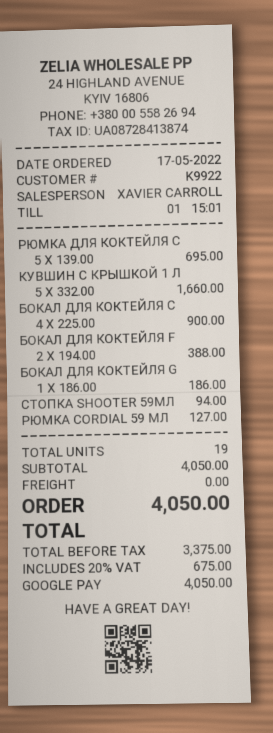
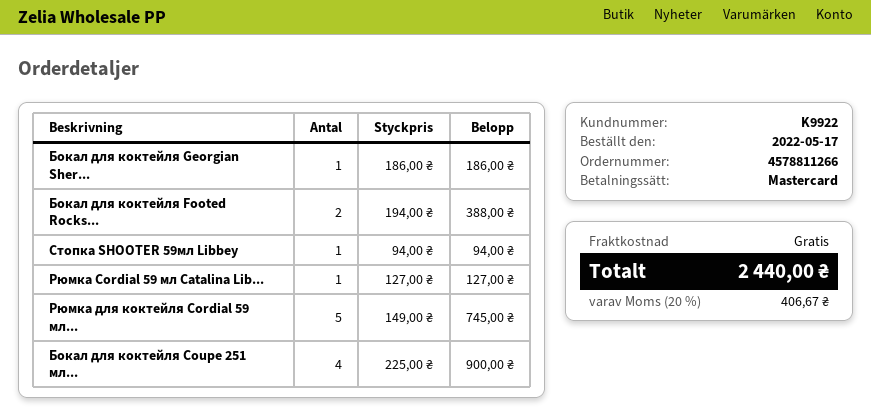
payment method: Google Pay -> Mastercard
РЮМКА ДЛЯ КОКТЕЙЛЯ C: 5 x 139.00 = 695.00 -> 5 x 149.00 = 745.00
КУВШИН С КРЫШКОЙ 1 Л: 5 x 332.00 = 1660.00 -> none
tax: 20% = 675.00 -> 20% = 406.67
total: 4050.00 -> 2440.00

